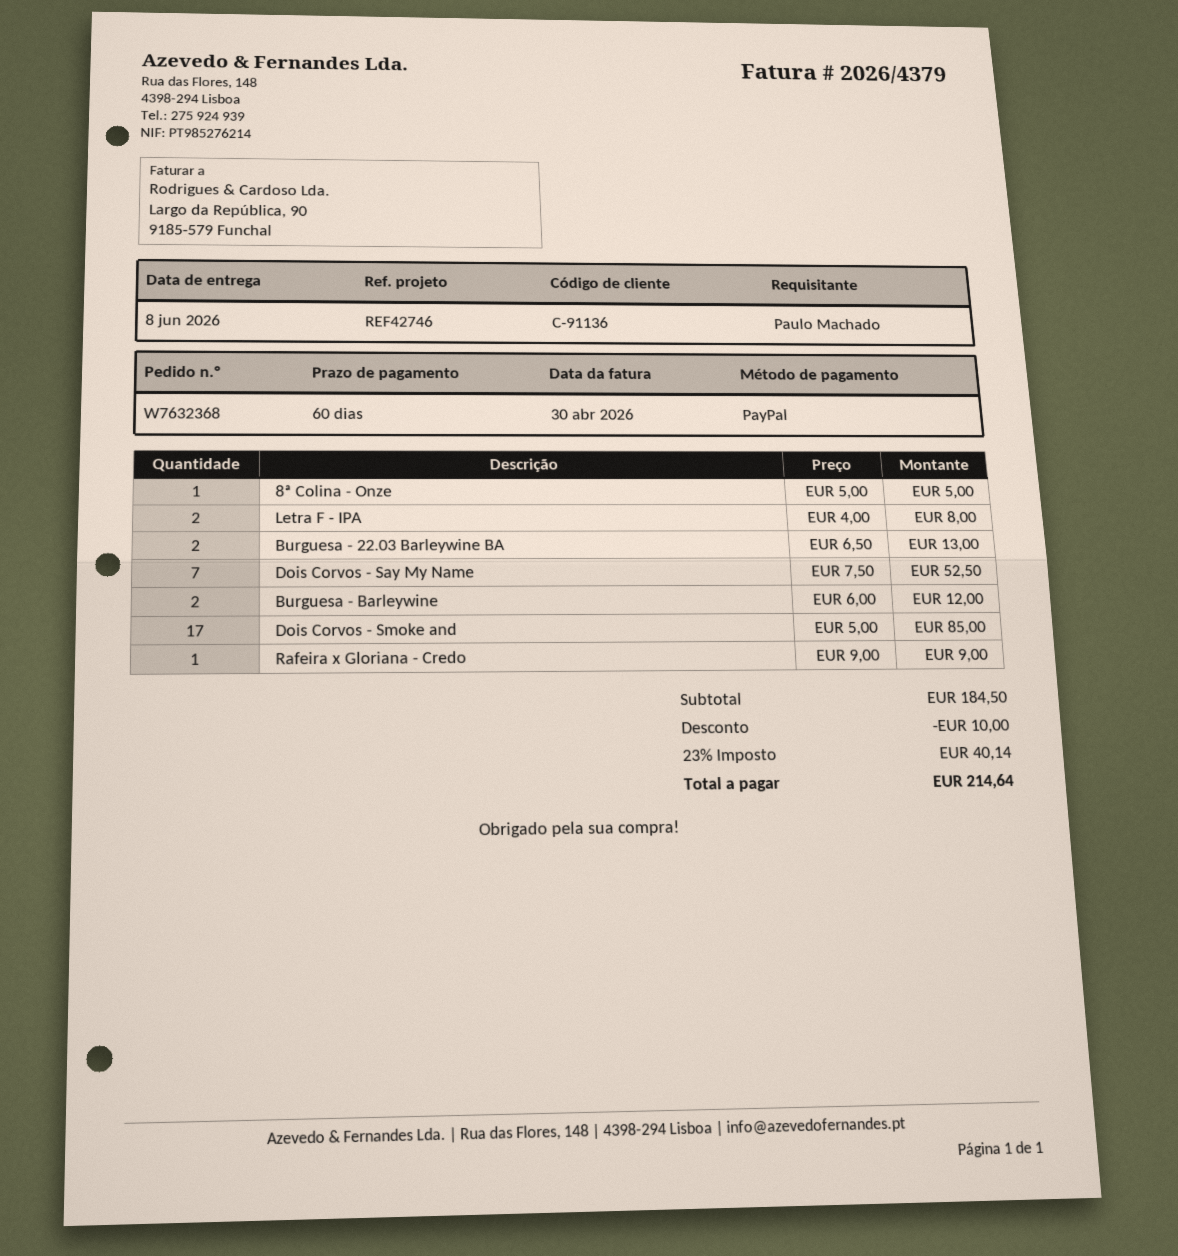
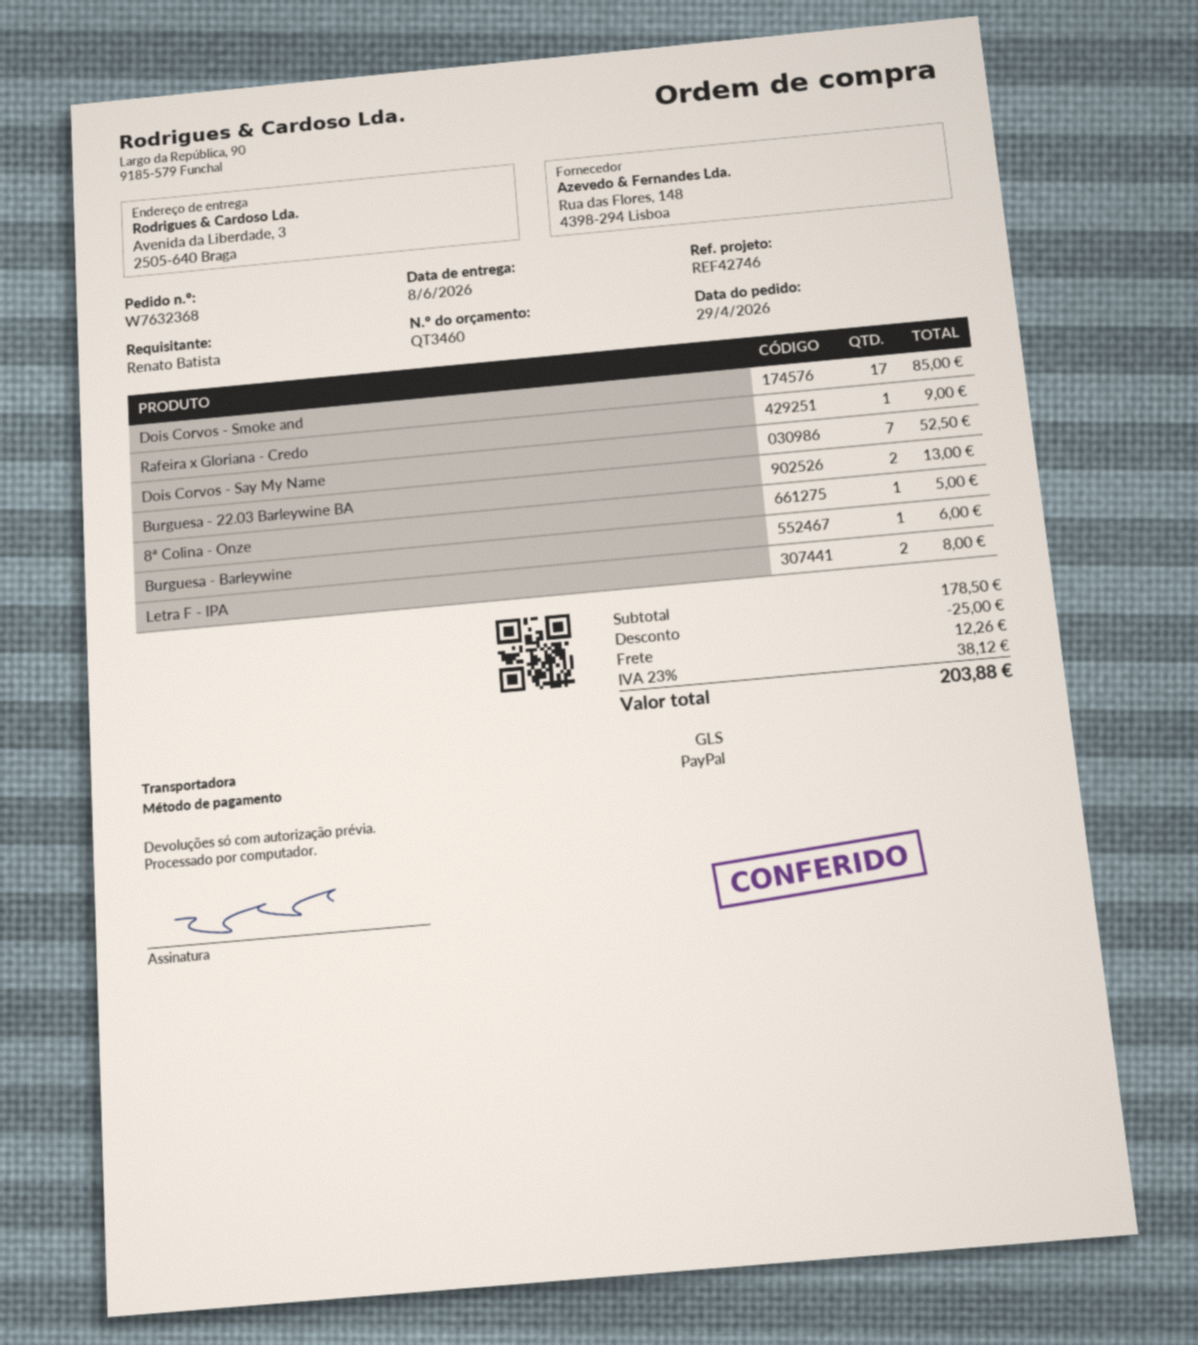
ordered by: Paulo Machado -> Renato Batista
Burguesa - Barleywine: 2 for 12.00 -> 1 for 6.00
subtotal: 184.50 -> 178.50
discount: 10.00 -> 25.00
shipping: none -> 12.26
tax: 23% = 40.14 -> 23% = 38.12
total: 214.64 -> 203.88

